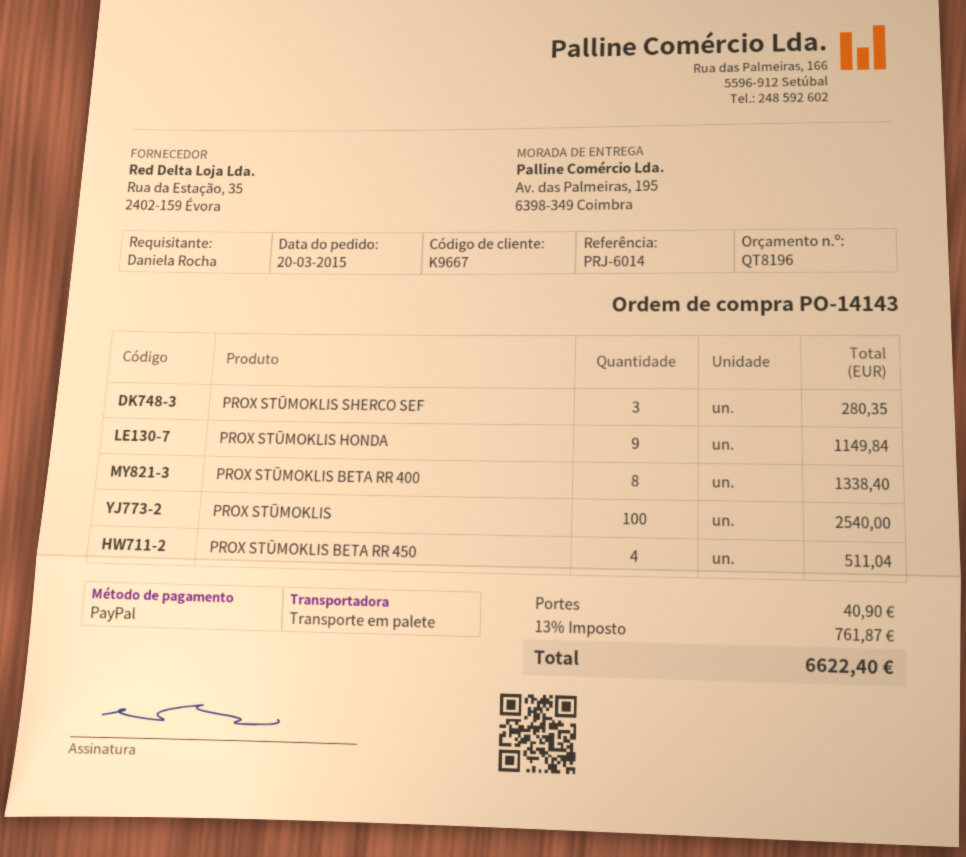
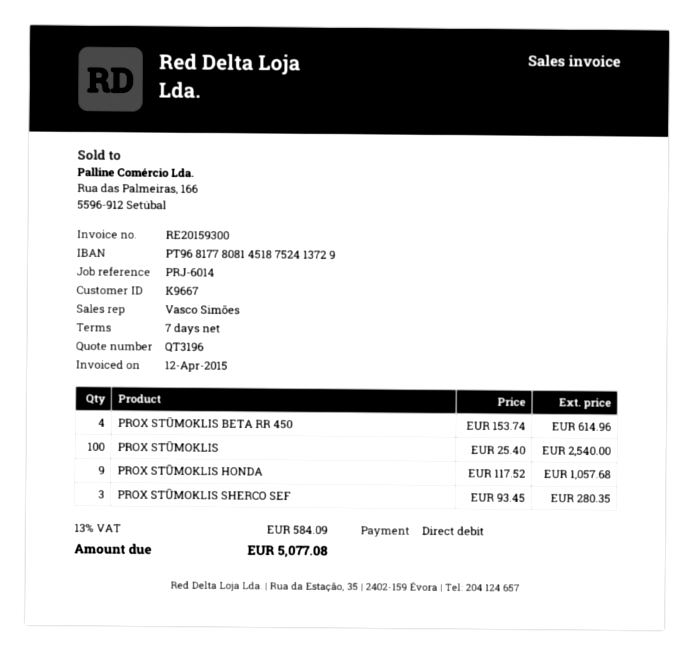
quote number: QT8196 -> QT3196
payment method: PayPal -> direct debit
PROX STŪMOKLIS HONDA: 9 for 1149.84 -> 9 for 1057.68
PROX STŪMOKLIS BETA RR 400: 8 for 1338.40 -> none
PROX STŪMOKLIS BETA RR 450: 4 for 511.04 -> 4 for 614.96
shipping: 40.90 -> none
tax: 13% = 761.87 -> 13% = 584.09
total: 6622.40 -> 5077.08

